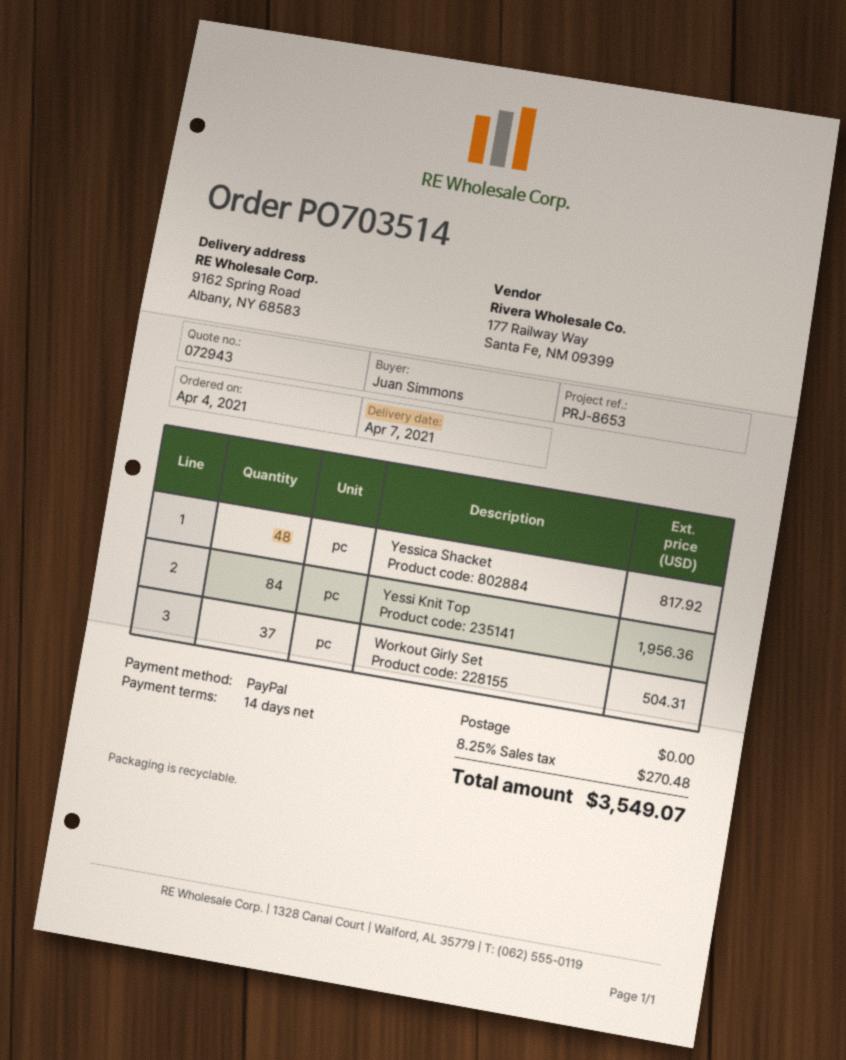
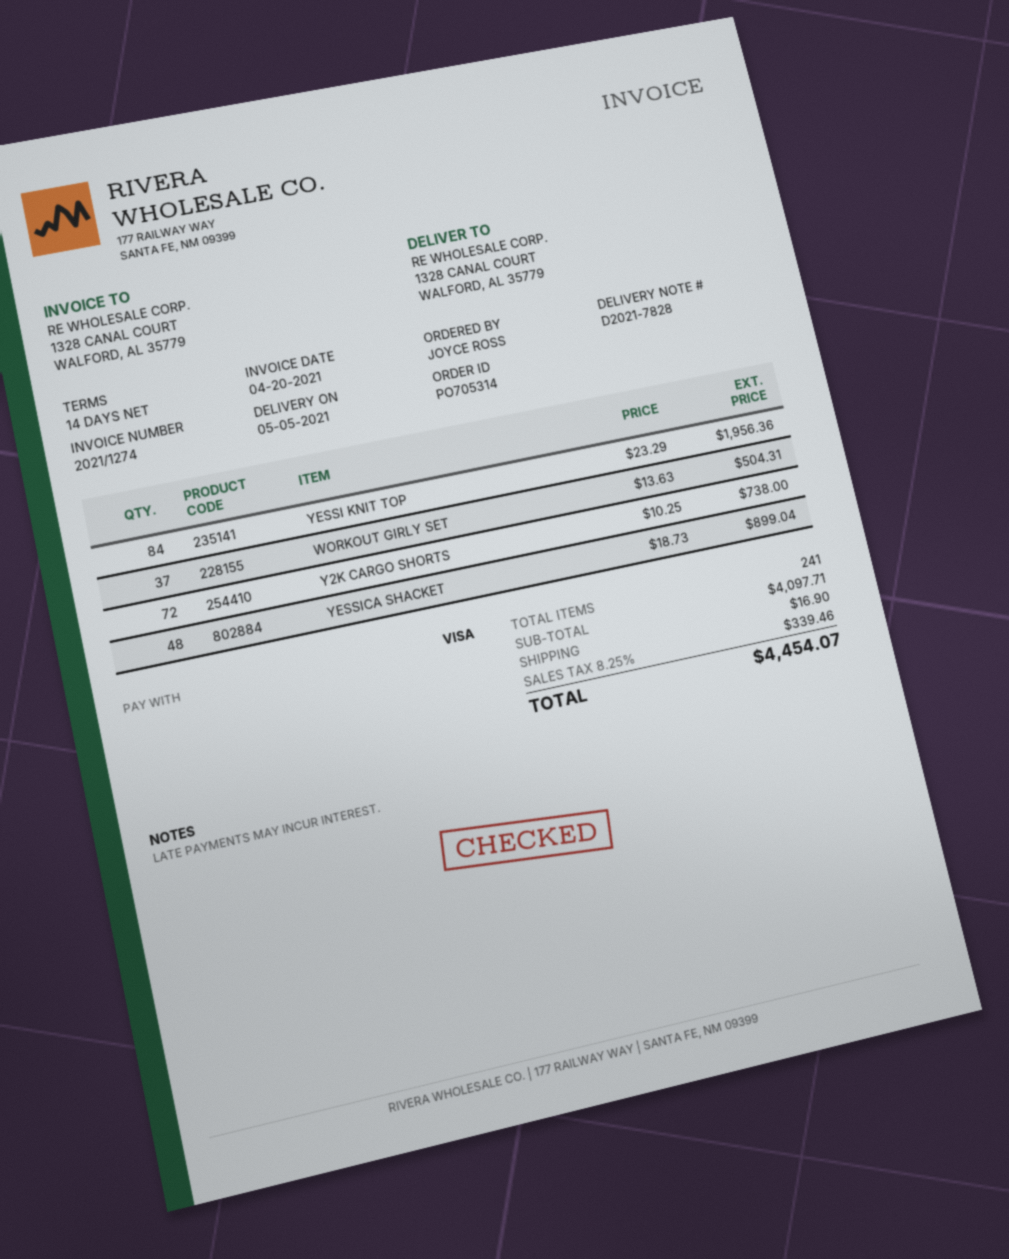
order number: PO703514 -> PO705314
delivery date: 2021-04-07 -> 2021-05-05
ordered by: Juan Simmons -> JOYCE ROSS
payment method: PayPal -> Visa
ship to: 9162 Spring Road, Albany, NY 68583 -> 1328 CANAL COURT, WALFORD, AL 35779
Yessica Shacket: 48 for 817.92 -> 48 for 899.04
Y2K CARGO SHORTS: none -> 72 for 738.00
shipping: 0.00 -> 16.90
tax: 8.25% = 270.48 -> 8.25% = 339.46
total: 3549.07 -> 4454.07

